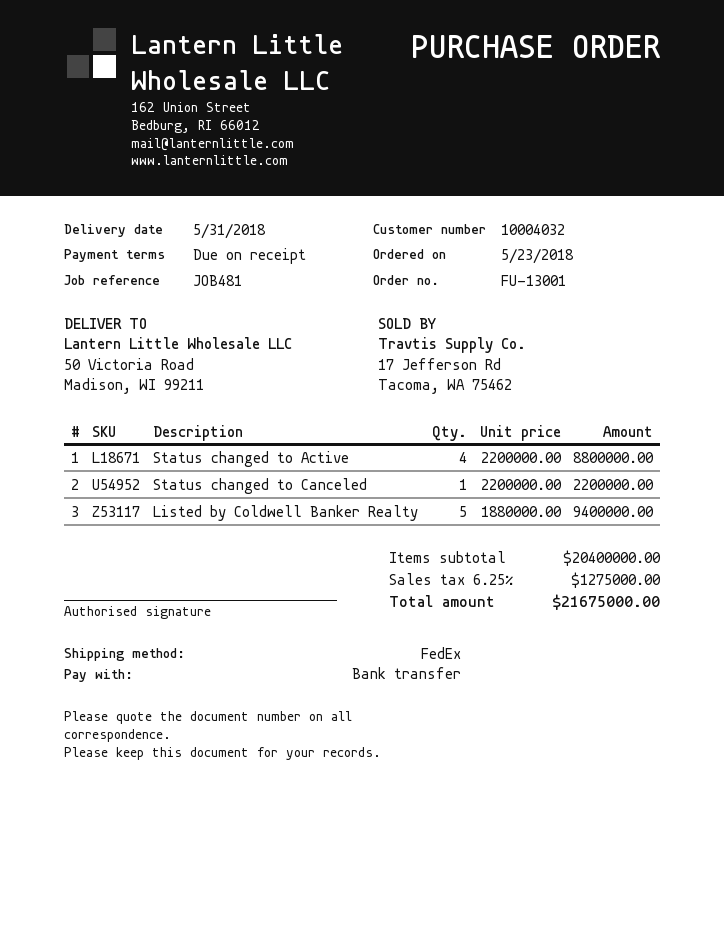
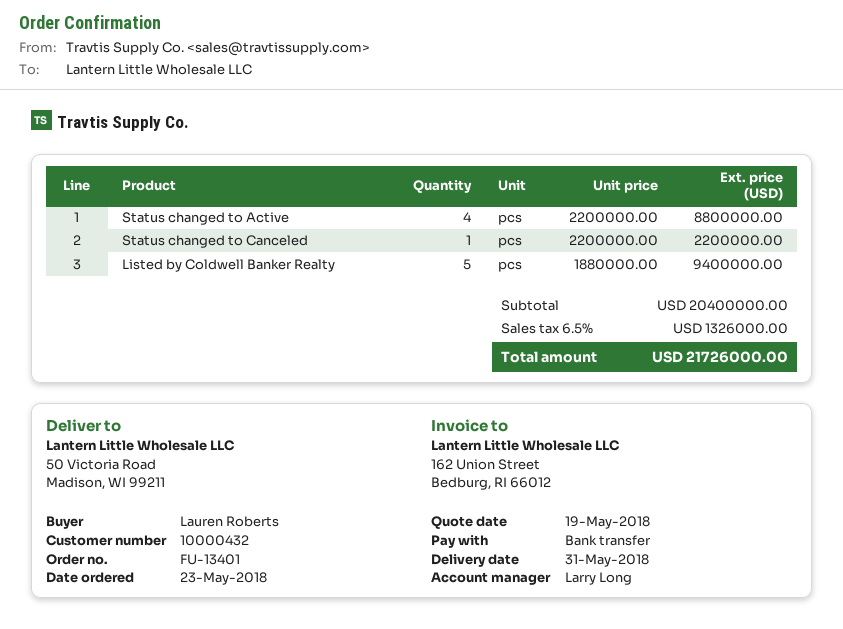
order number: FU-13001 -> FU-13401
customer number: 10004032 -> 10000432
tax: 6.25% = 1275000.00 -> 6.5% = 1326000.00
total: 21675000.00 -> 21726000.00

